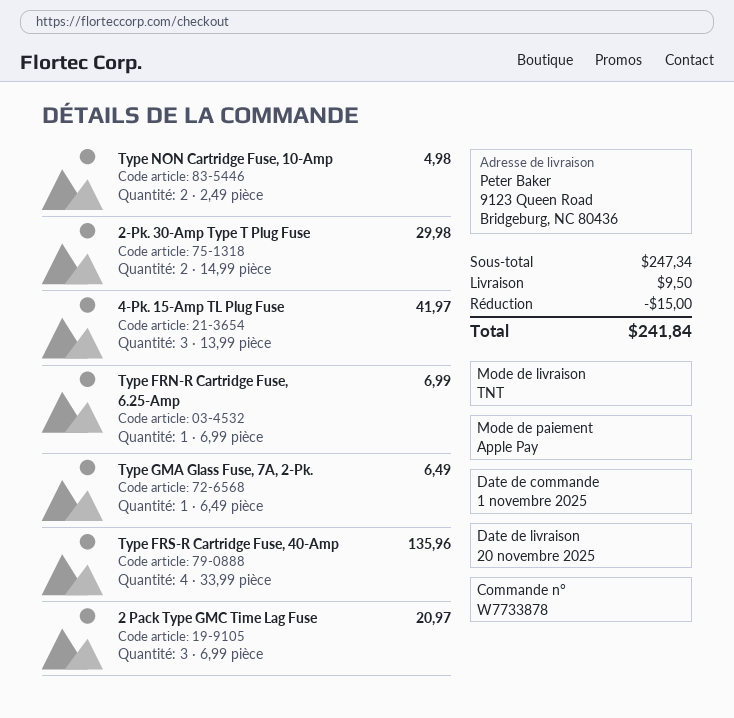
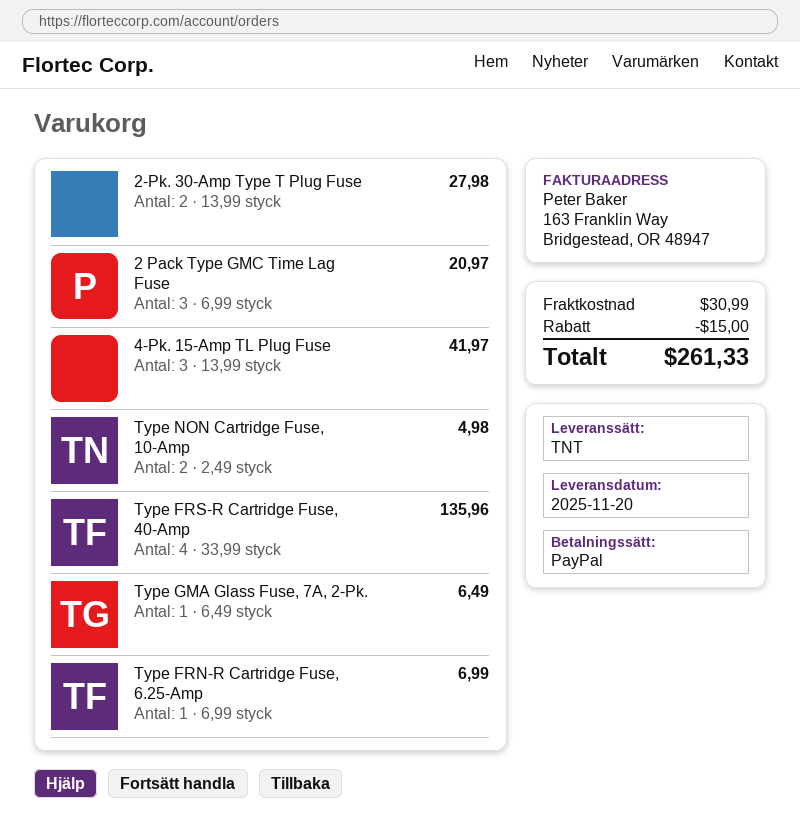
payment method: Apple Pay -> PayPal
2-Pk. 30-Amp Type T Plug Fuse: 2 x 14.99 = 29.98 -> 2 x 13.99 = 27.98
shipping: 9.50 -> 30.99
total: 241.84 -> 261.33

